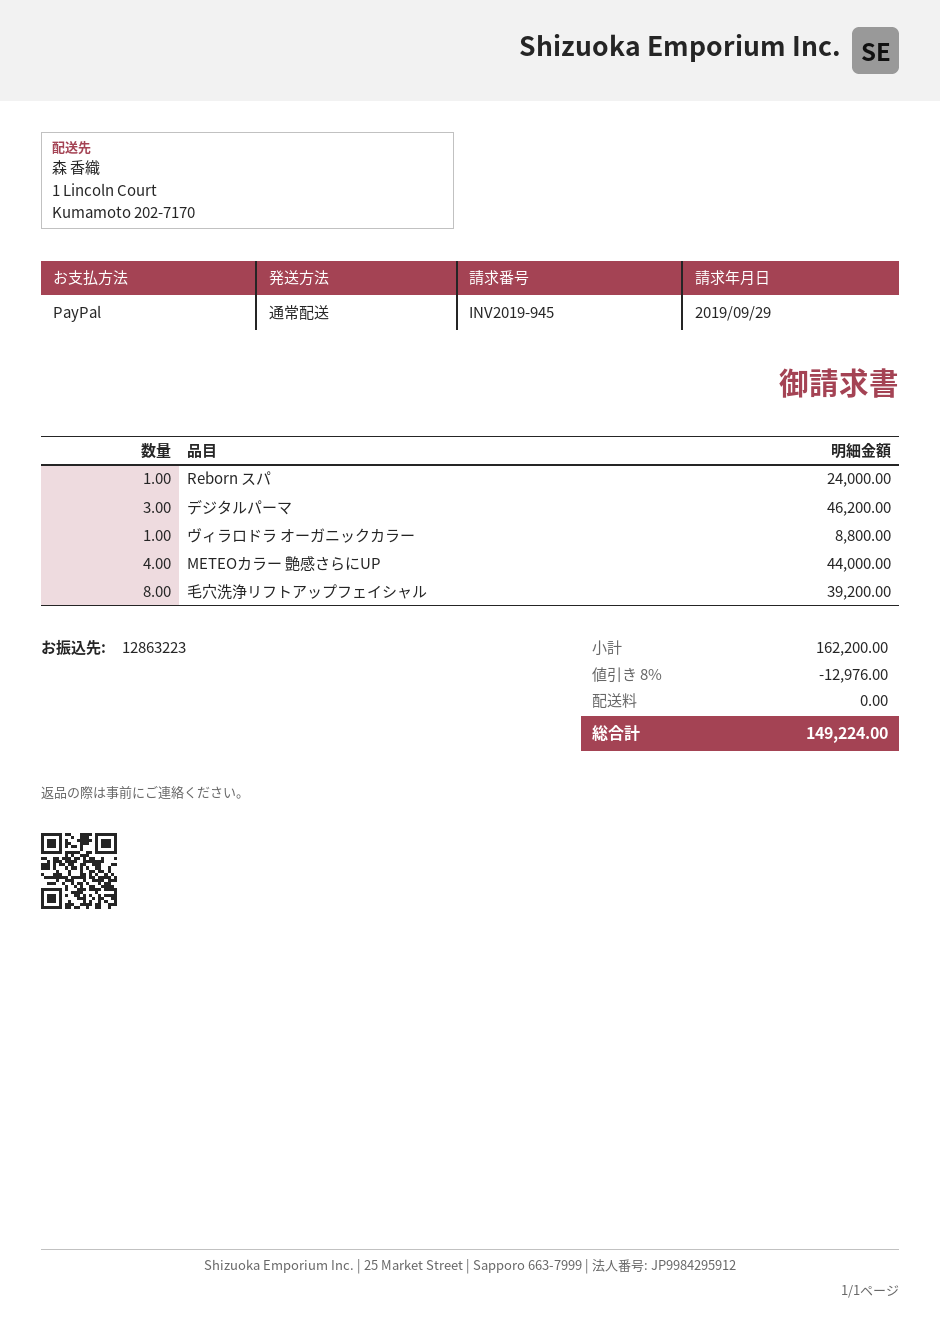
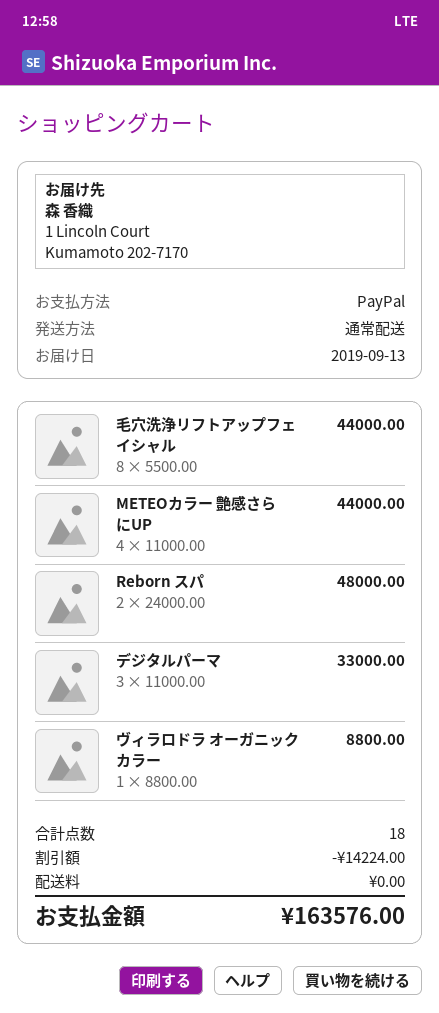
Reborn スパ: 1 for 24000.00 -> 2 for 48000.00
デジタルパーマ: 3 for 46200.00 -> 3 for 33000.00
毛穴洗浄リフトアップフェイシャル: 8 for 39200.00 -> 8 for 44000.00
discount: 12976.00 -> 14224.00
total: 149224.00 -> 163576.00

